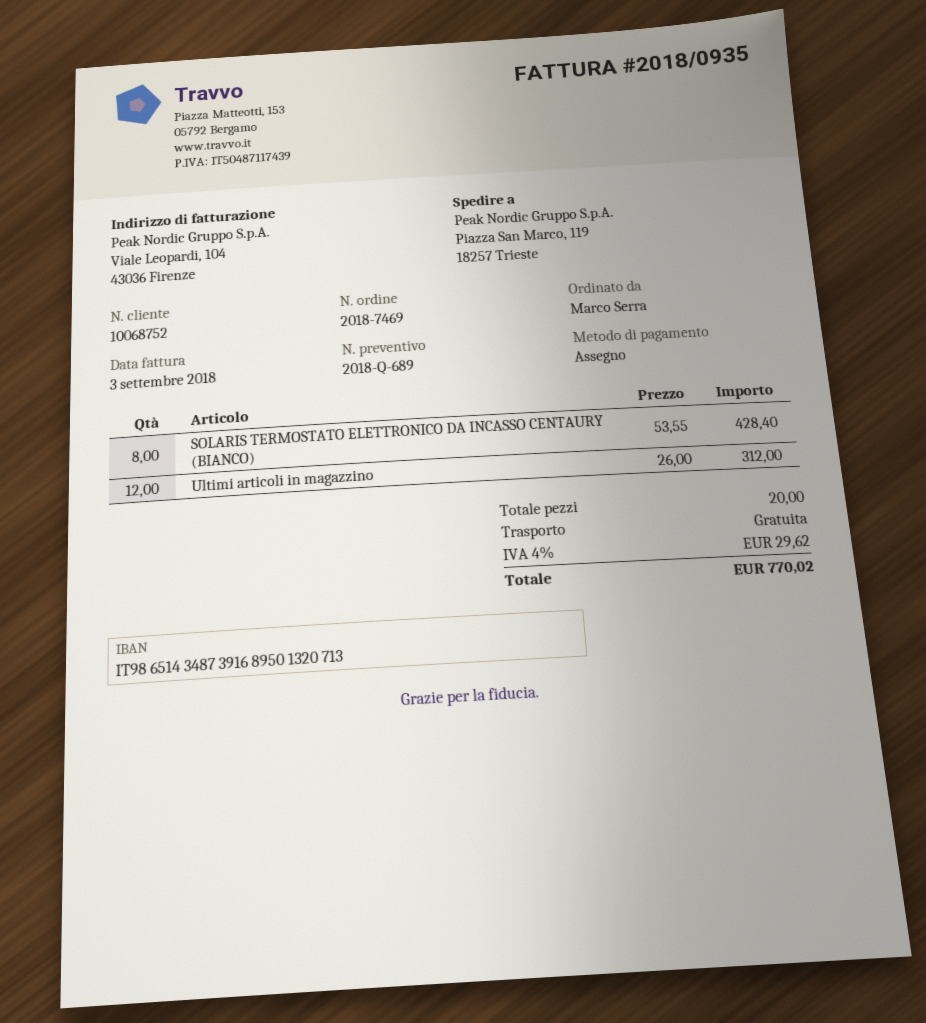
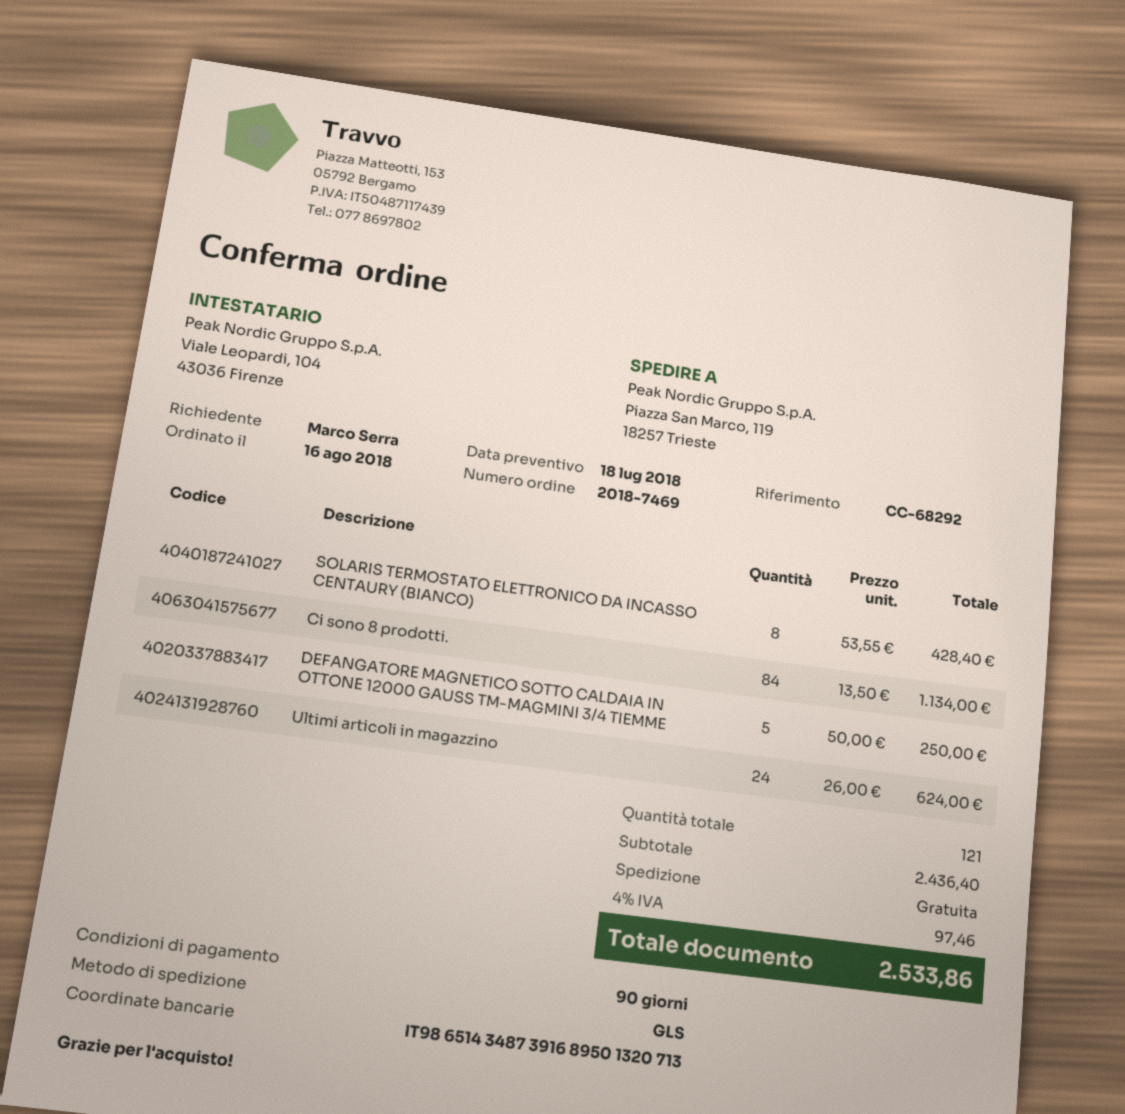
Ultimi articoli in magazzino: 12 x 26.00 = 312.00 -> 24 x 26.00 = 624.00
Ci sono 8 prodotti.: none -> 84 x 13.50 = 1134.00
DEFANGATORE MAGNETICO SOTTO CALDAIA IN OTTONE 12000 GAUSS TM-MAGMINI 3/4 TIEMME: none -> 5 x 50.00 = 250.00
total quantity: 20 -> 121
tax: 4% = 29.62 -> 4% = 97.46
total: 770.02 -> 2533.86

